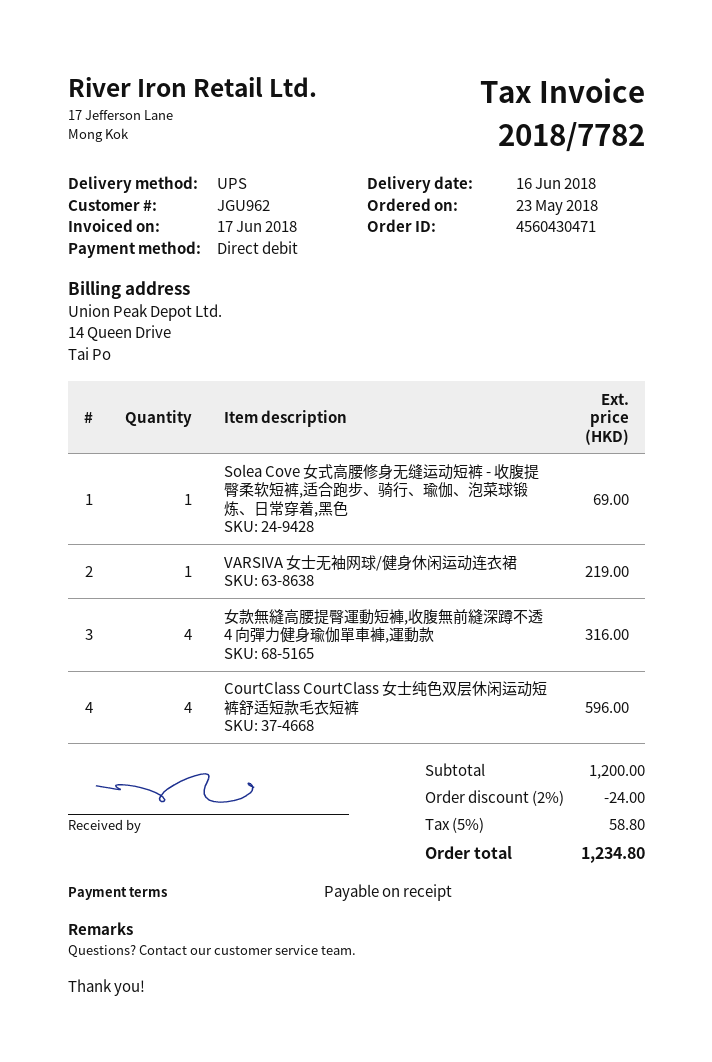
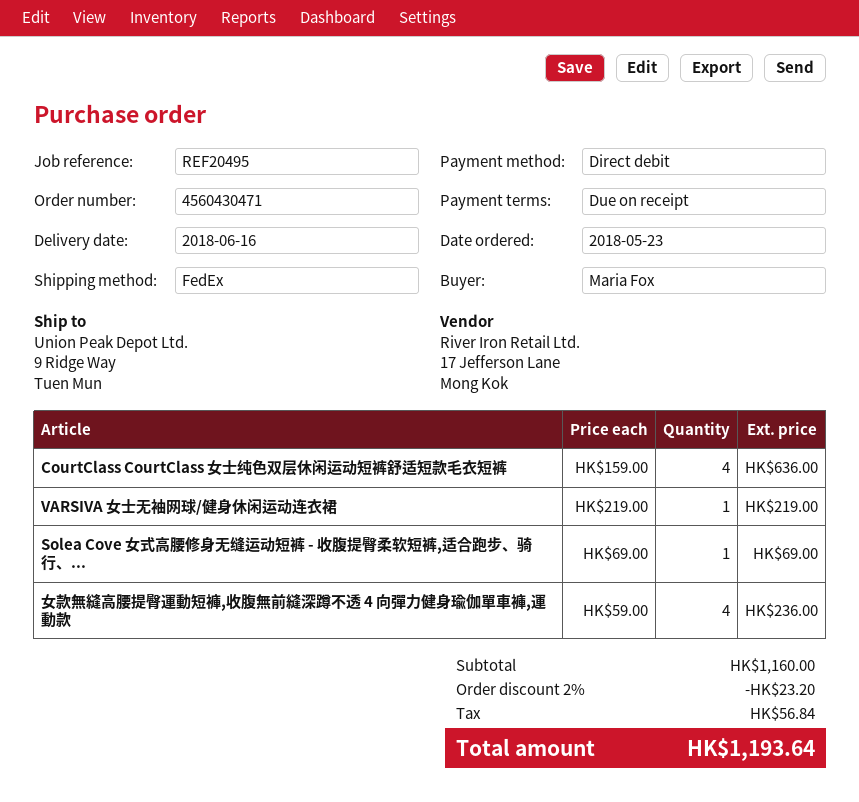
shipping method: UPS -> FedEx
女款無縫高腰提臀運動短褲,收腹無前縫深蹲不透 4 向彈力健身瑜伽單車褲,運動款: 4 for 316.00 -> 4 for 236.00
CourtClass CourtClass 女士纯色双层休闲运动短裤舒适短款毛衣短裤: 4 for 596.00 -> 4 for 636.00
subtotal: 1200.00 -> 1160.00
discount: 2% = 24.00 -> 2% = 23.20
tax: 58.80 -> 56.84
total: 1234.80 -> 1193.64

